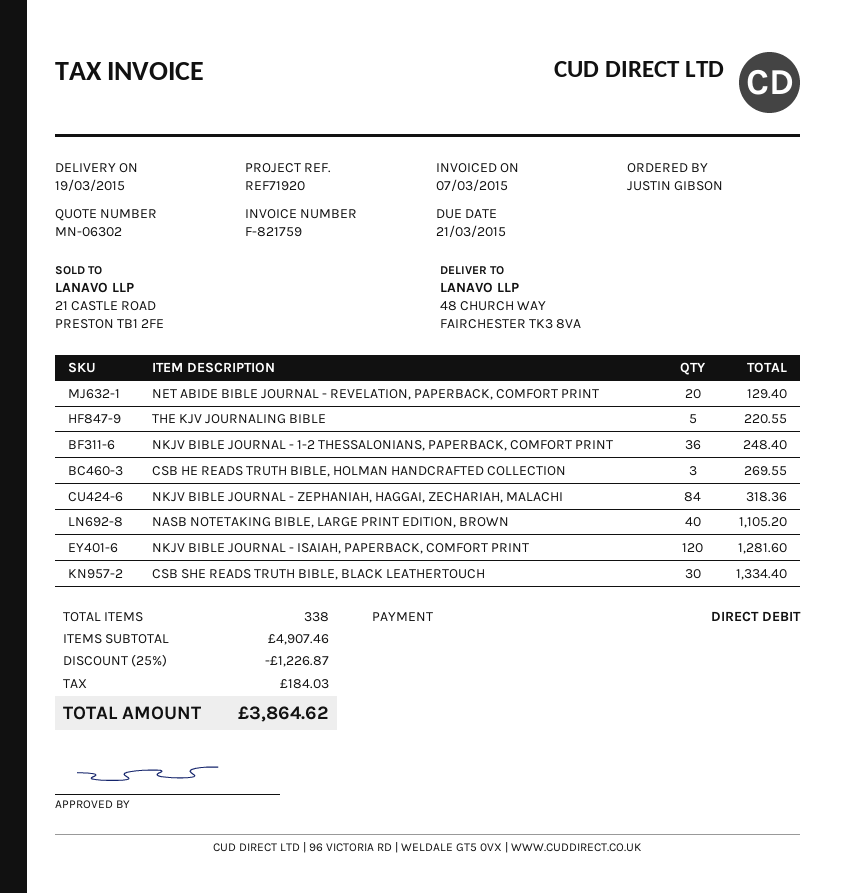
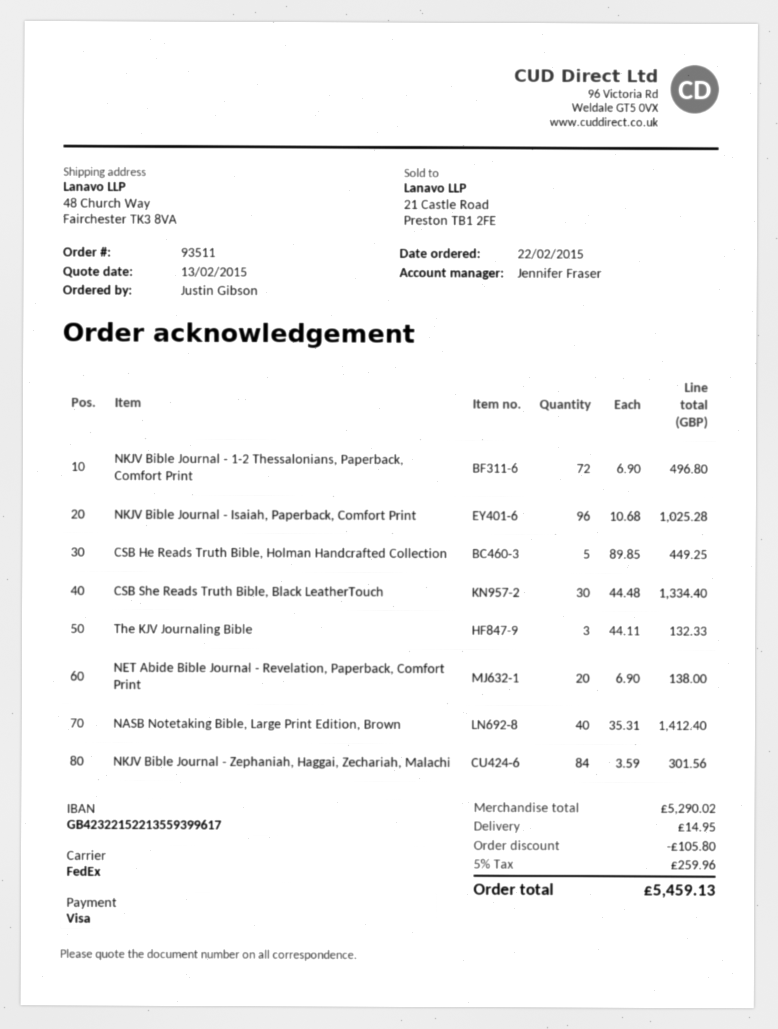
payment method: direct debit -> Visa
NET ABIDE BIBLE JOURNAL - REVELATION, PAPERBACK, COMFORT PRINT: 20 for 129.40 -> 20 for 138.00
THE KJV JOURNALING BIBLE: 5 for 220.55 -> 3 for 132.33
NKJV BIBLE JOURNAL - 1-2 THESSALONIANS, PAPERBACK, COMFORT PRINT: 36 for 248.40 -> 72 for 496.80
CSB HE READS TRUTH BIBLE, HOLMAN HANDCRAFTED COLLECTION: 3 for 269.55 -> 5 for 449.25
NKJV BIBLE JOURNAL - ZEPHANIAH, HAGGAI, ZECHARIAH, MALACHI: 84 for 318.36 -> 84 for 301.56
NASB NOTETAKING BIBLE, LARGE PRINT EDITION, BROWN: 40 for 1105.20 -> 40 for 1412.40
NKJV BIBLE JOURNAL - ISAIAH, PAPERBACK, COMFORT PRINT: 120 for 1281.60 -> 96 for 1025.28
subtotal: 4907.46 -> 5290.02
discount: 1226.87 -> 105.80
shipping: none -> 14.95
tax: 184.03 -> 259.96
total: 3864.62 -> 5459.13

